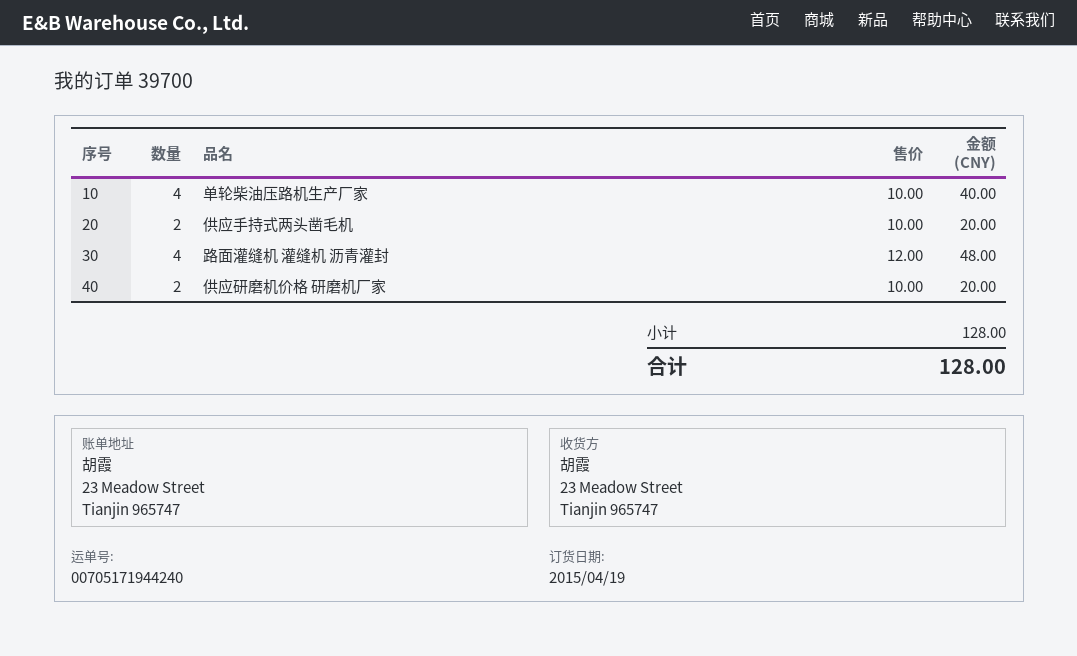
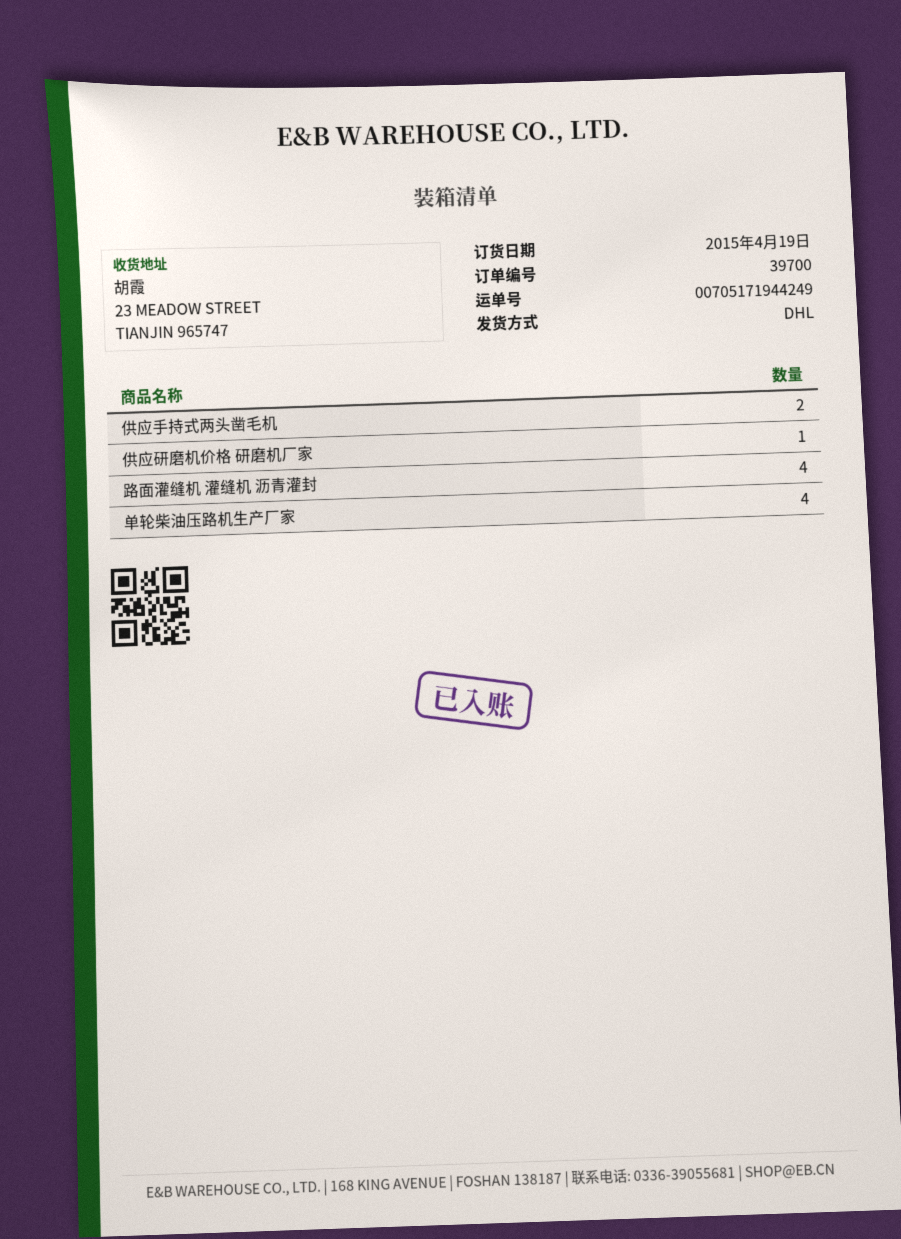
tracking number: 00705171944240 -> 00705171944249
供应研磨机价格 研磨机厂家: 2 -> 1

